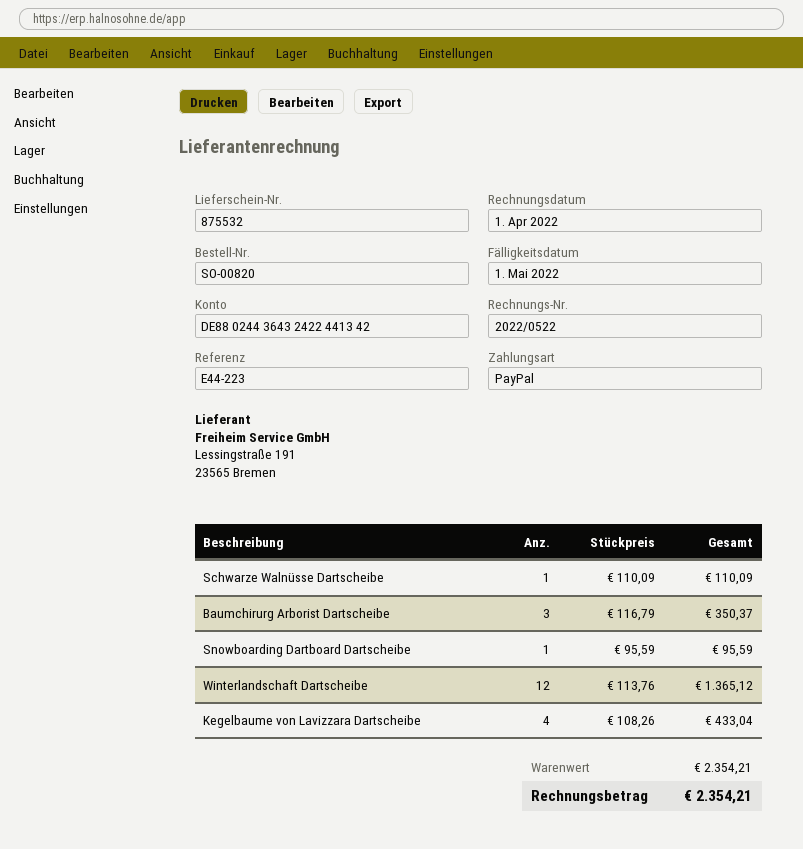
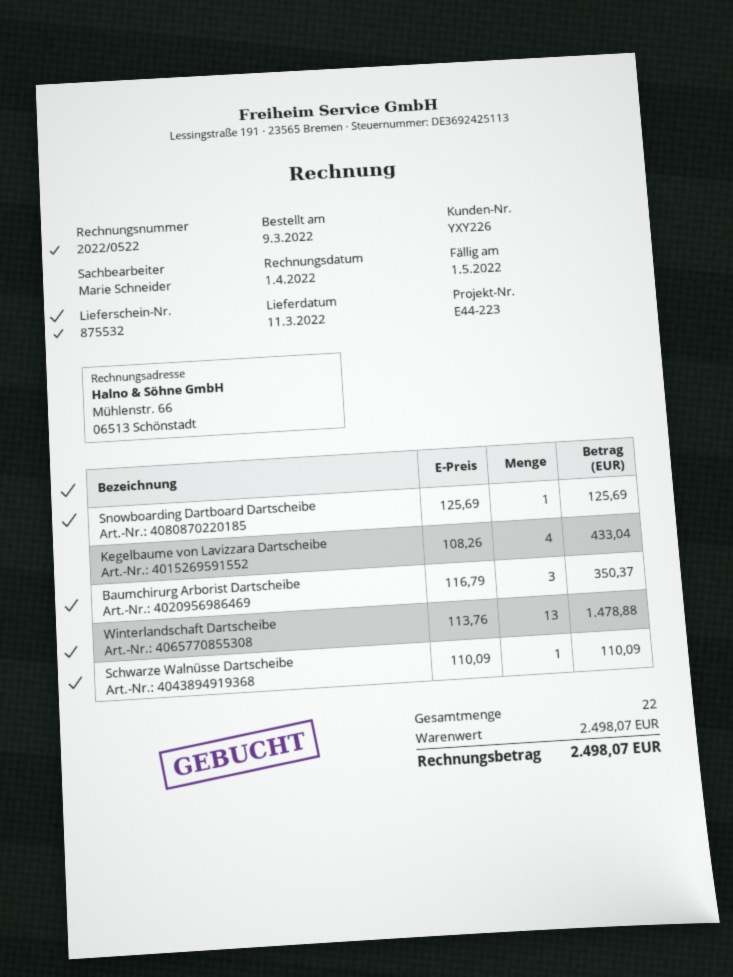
Snowboarding Dartboard Dartscheibe: 1 x 95.59 = 95.59 -> 1 x 125.69 = 125.69
Winterlandschaft Dartscheibe: 12 x 113.76 = 1365.12 -> 13 x 113.76 = 1478.88
subtotal: 2354.21 -> 2498.07
total: 2354.21 -> 2498.07

